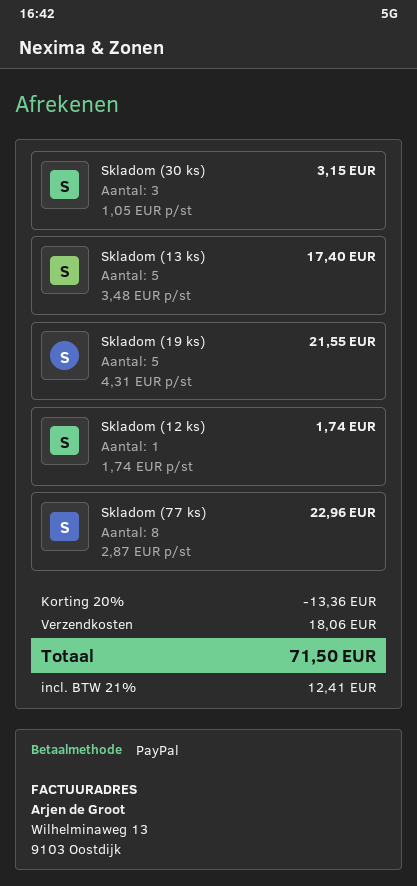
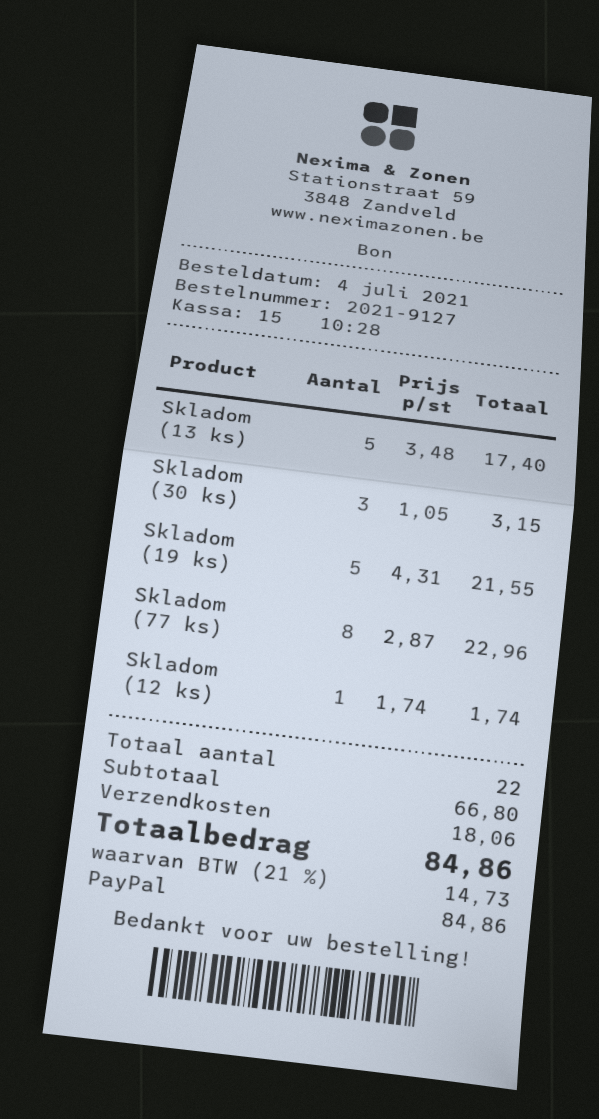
discount: 20% = 13.36 -> none
tax: 21% = 12.41 -> 21% = 14.73
total: 71.50 -> 84.86

